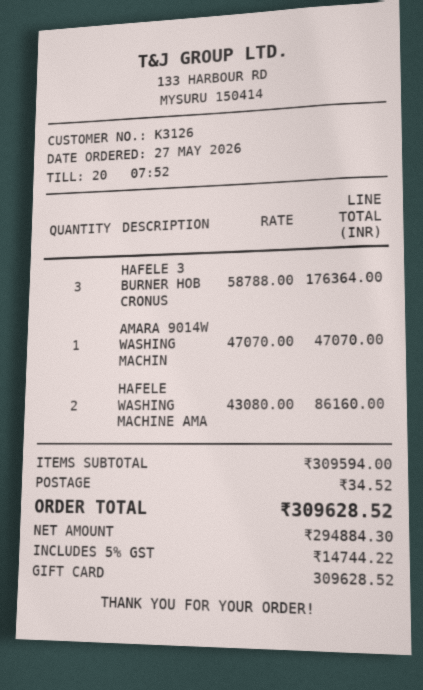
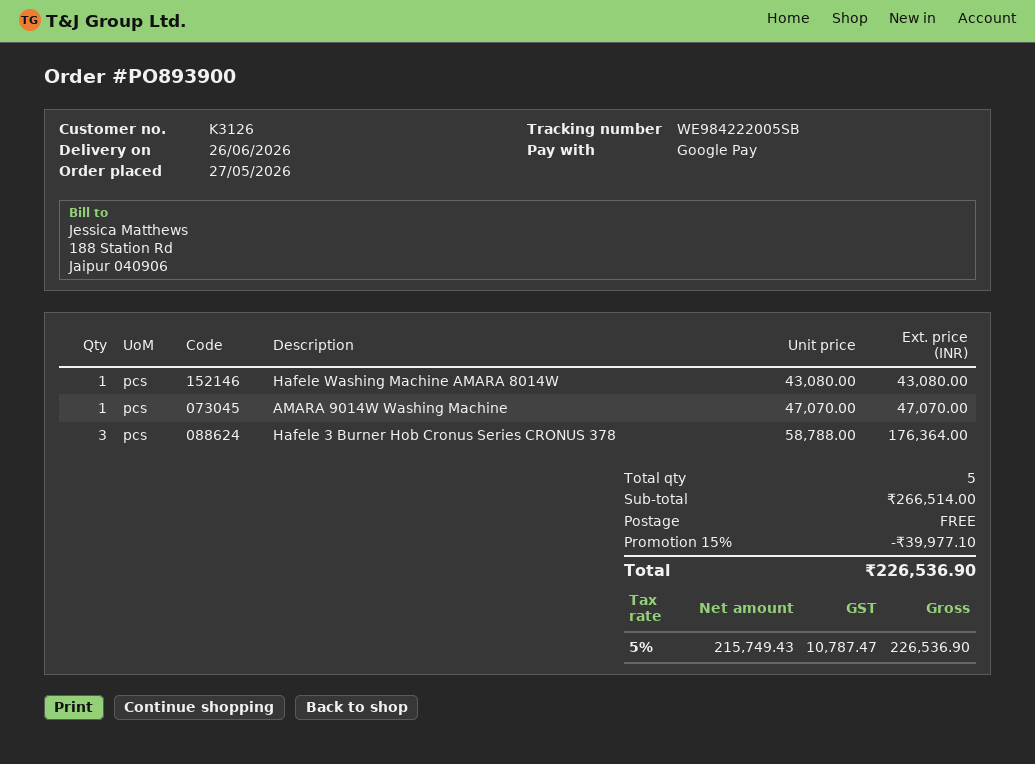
payment method: gift card -> Google Pay
HAFELE WASHING MACHINE AMA: 2 x 43080.00 = 86160.00 -> 1 x 43080.00 = 43080.00
subtotal: 309594.00 -> 266514.00
discount: none -> 15% = 39977.10
shipping: 34.52 -> 0.00
net: 294884.30 -> 215749.43
tax: 5% = 14744.22 -> 5% = 10787.47
total: 309628.52 -> 226536.90

